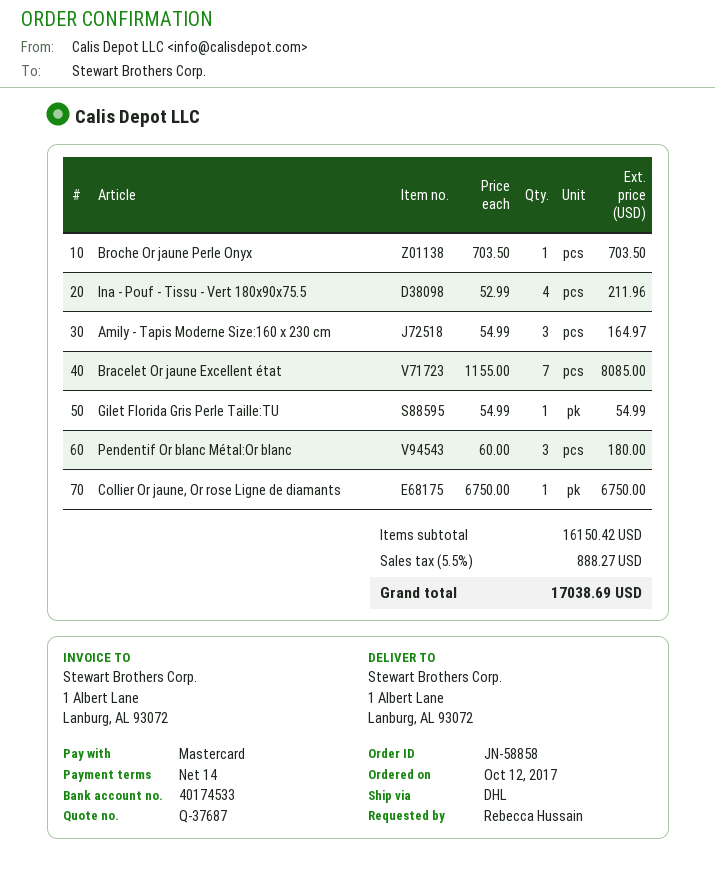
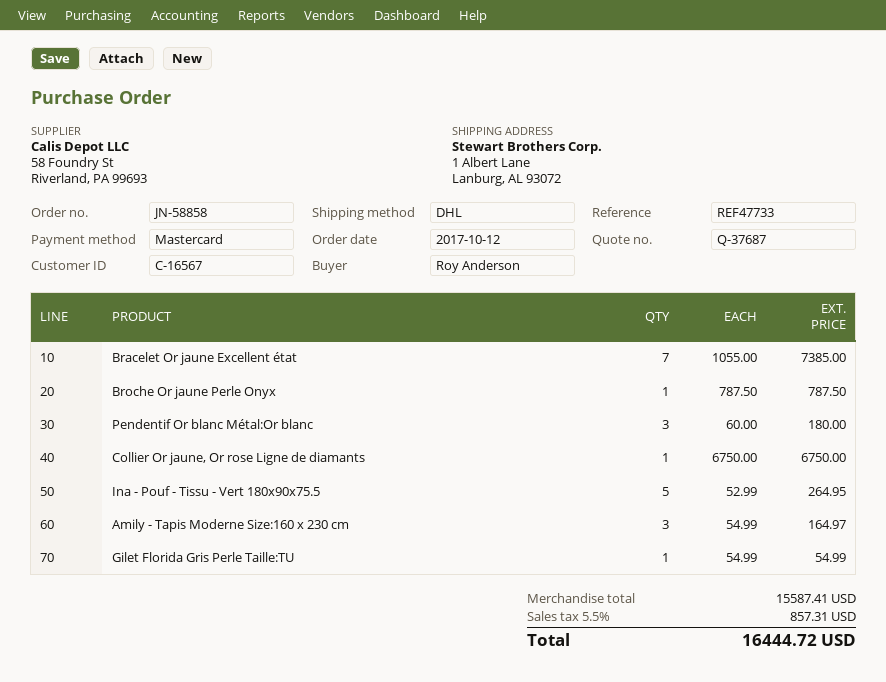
ordered by: Rebecca Hussain -> Roy Anderson
Broche Or jaune Perle Onyx: 1 x 703.50 = 703.50 -> 1 x 787.50 = 787.50
Ina - Pouf - Tissu - Vert 180x90x75.5: 4 x 52.99 = 211.96 -> 5 x 52.99 = 264.95
Bracelet Or jaune Excellent état: 7 x 1155.00 = 8085.00 -> 7 x 1055.00 = 7385.00
subtotal: 16150.42 -> 15587.41
tax: 5.5% = 888.27 -> 5.5% = 857.31
total: 17038.69 -> 16444.72

